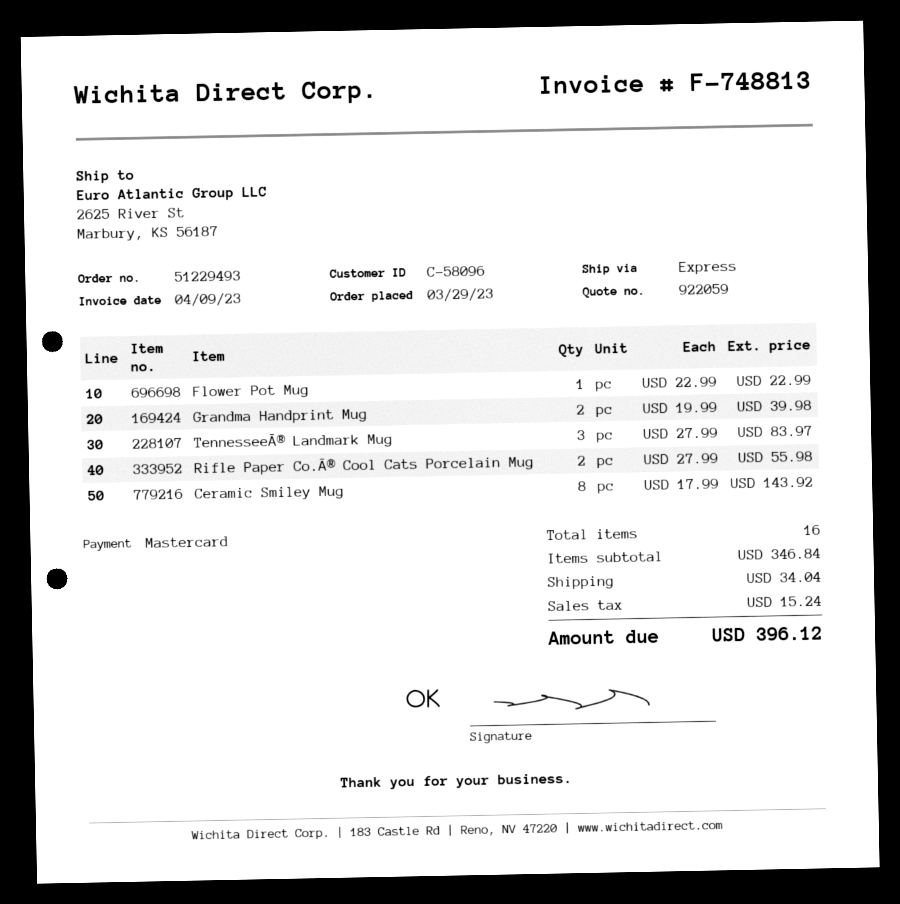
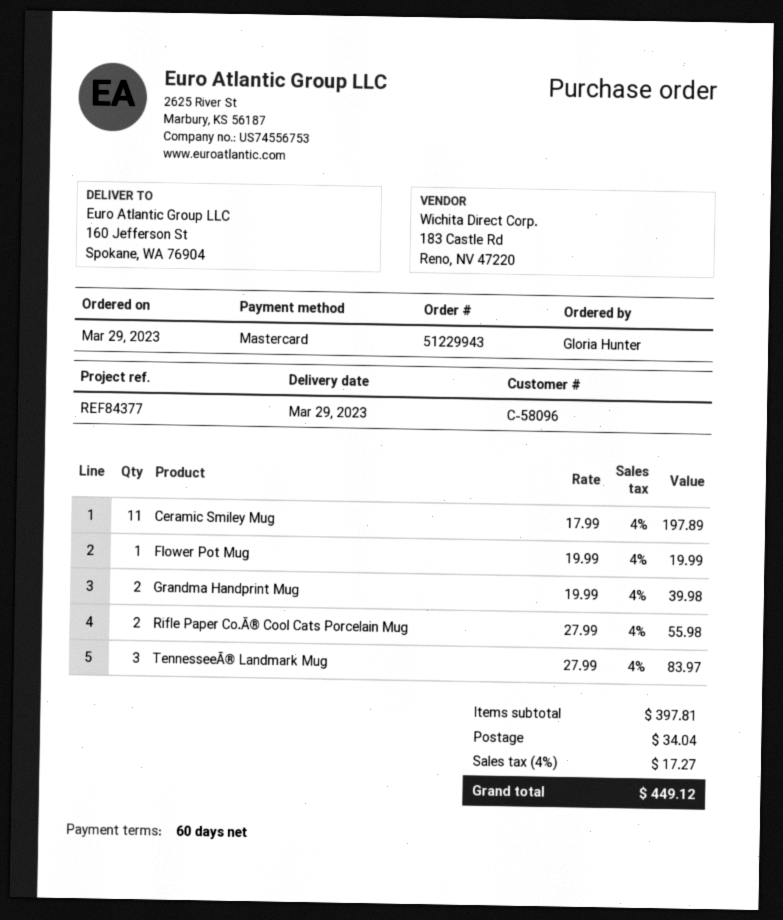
order number: 51229493 -> 51229943
ship to: 2625 River St, Marbury, KS 56187 -> 160 Jefferson St, Spokane, WA 76904
Flower Pot Mug: 1 x 22.99 = 22.99 -> 1 x 19.99 = 19.99
Ceramic Smiley Mug: 8 x 17.99 = 143.92 -> 11 x 17.99 = 197.89
subtotal: 346.84 -> 397.81
tax: 15.24 -> 17.27
total: 396.12 -> 449.12

